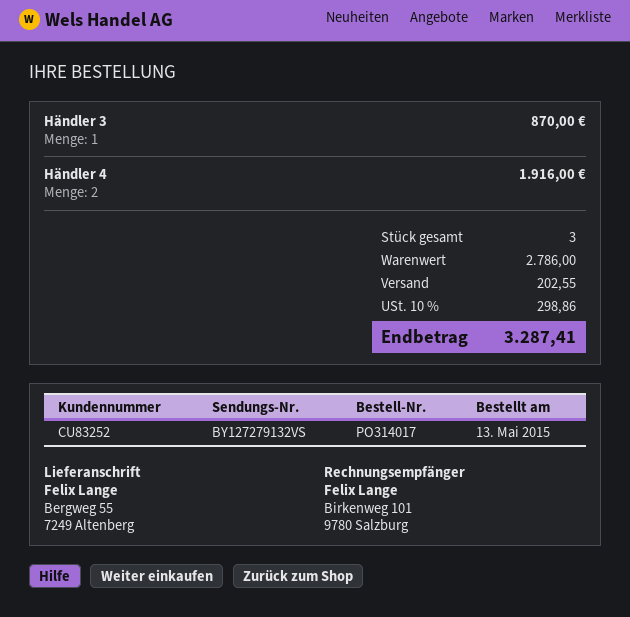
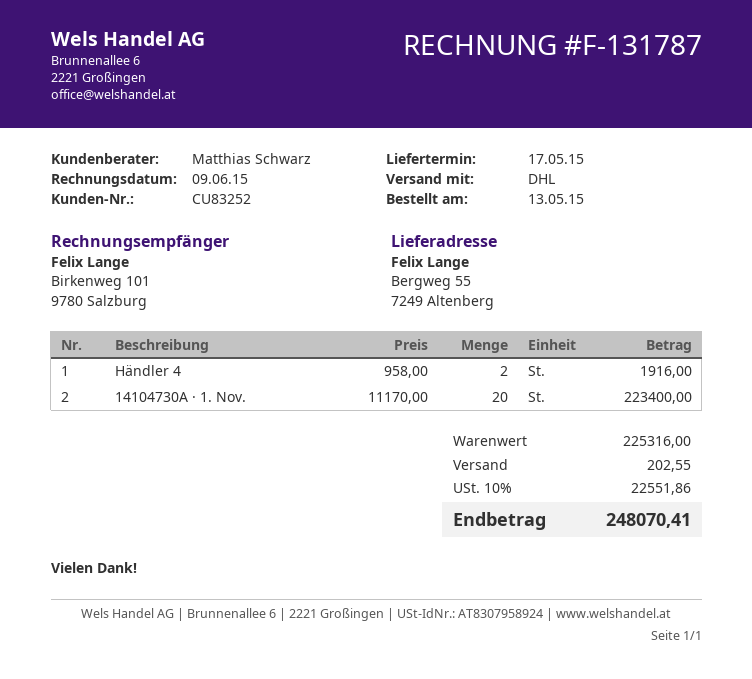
Händler 3: 1 for 870.00 -> none
14104730A · 1. Nov.: none -> 20 for 223400.00
subtotal: 2786.00 -> 225316.00
tax: 10% = 298.86 -> 10% = 22551.86
total: 3287.41 -> 248070.41

